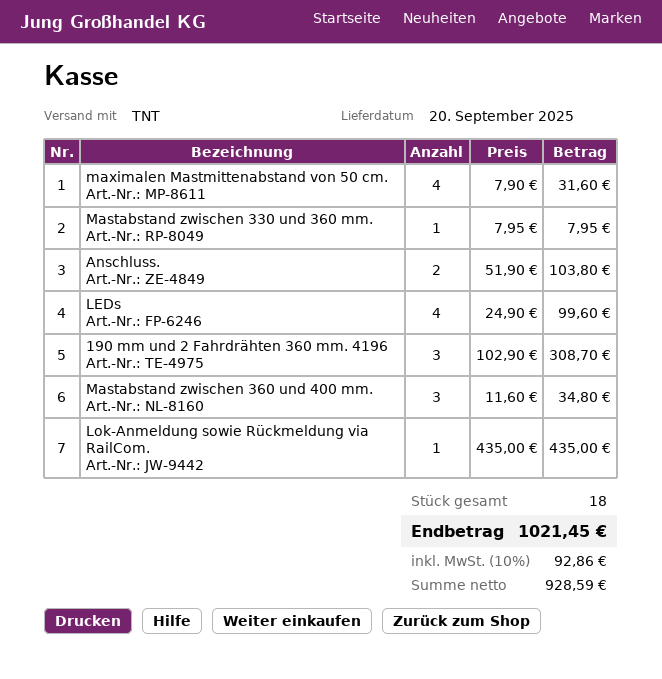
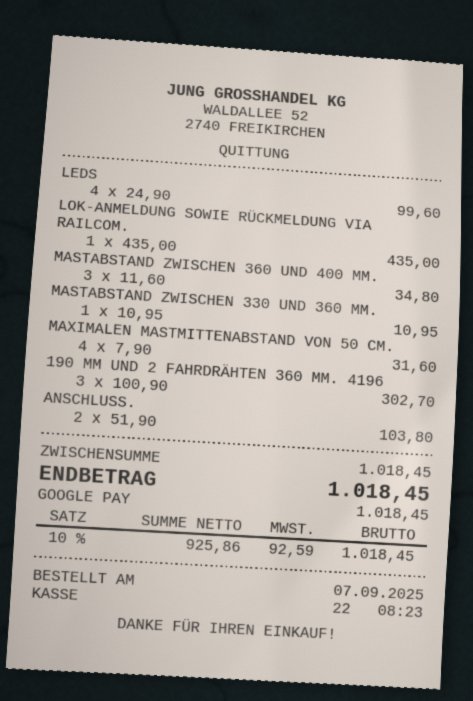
Mastabstand zwischen 330 und 360 mm.: 1 x 7.95 = 7.95 -> 1 x 10.95 = 10.95
190 mm und 2 Fahrdrähten 360 mm. 4196: 3 x 102.90 = 308.70 -> 3 x 100.90 = 302.70
net: 928.59 -> 925.86
tax: 10% = 92.86 -> 10% = 92.59
total: 1021.45 -> 1018.45

